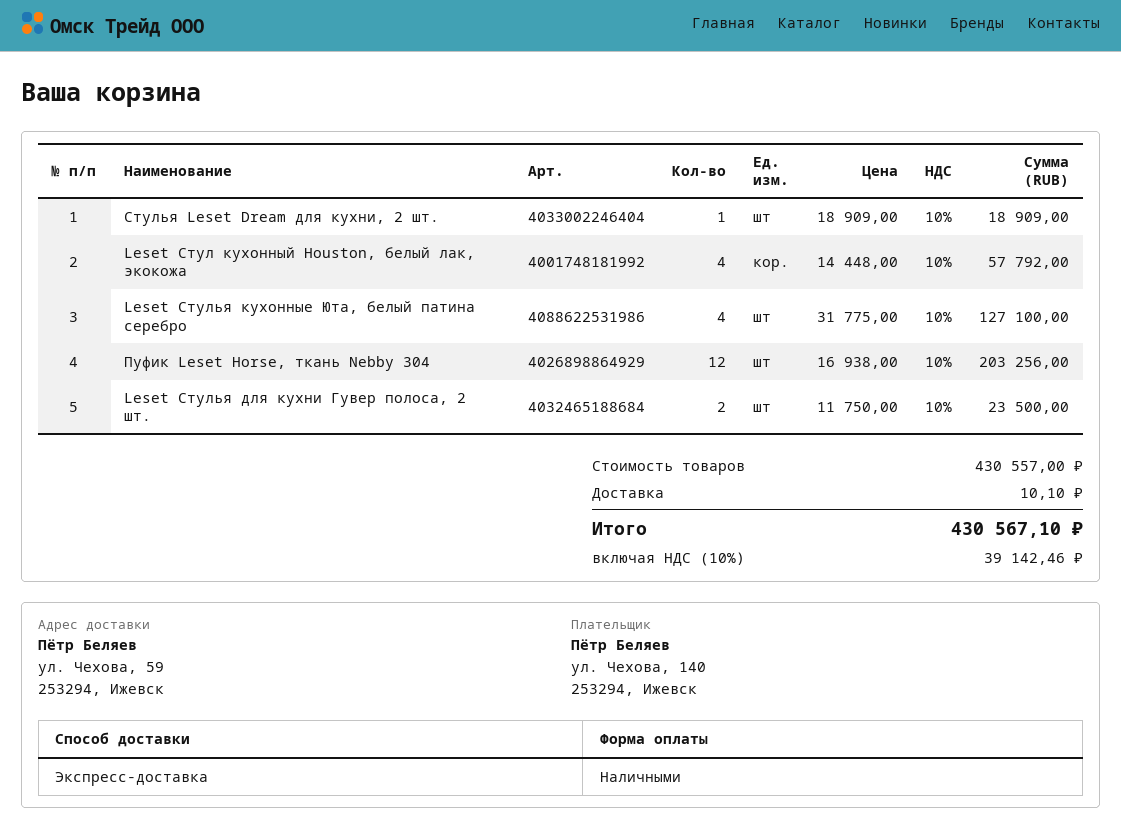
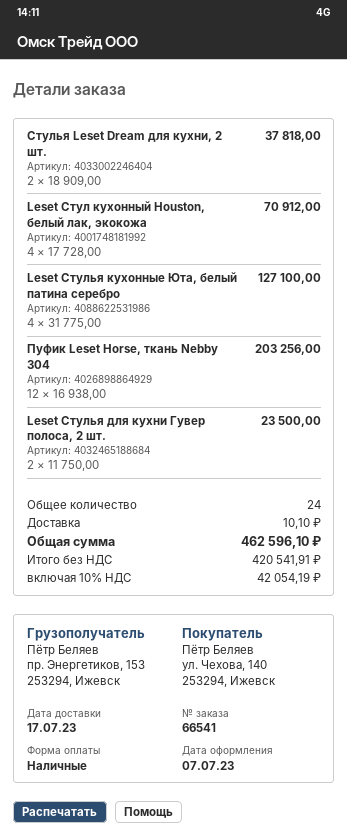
ship to: ул. Чехова, 59, 253294, Ижевск -> пр. Энергетиков, 153, 253294, Ижевск
Стулья Leset Dream для кухни, 2 шт.: 1 x 18909.00 = 18909.00 -> 2 x 18909.00 = 37818.00
Leset Стул кухонный Houston, белый лак, экокожа: 4 x 14448.00 = 57792.00 -> 4 x 17728.00 = 70912.00
tax: 10% = 39142.46 -> 10% = 42054.19
total: 430567.10 -> 462596.10

